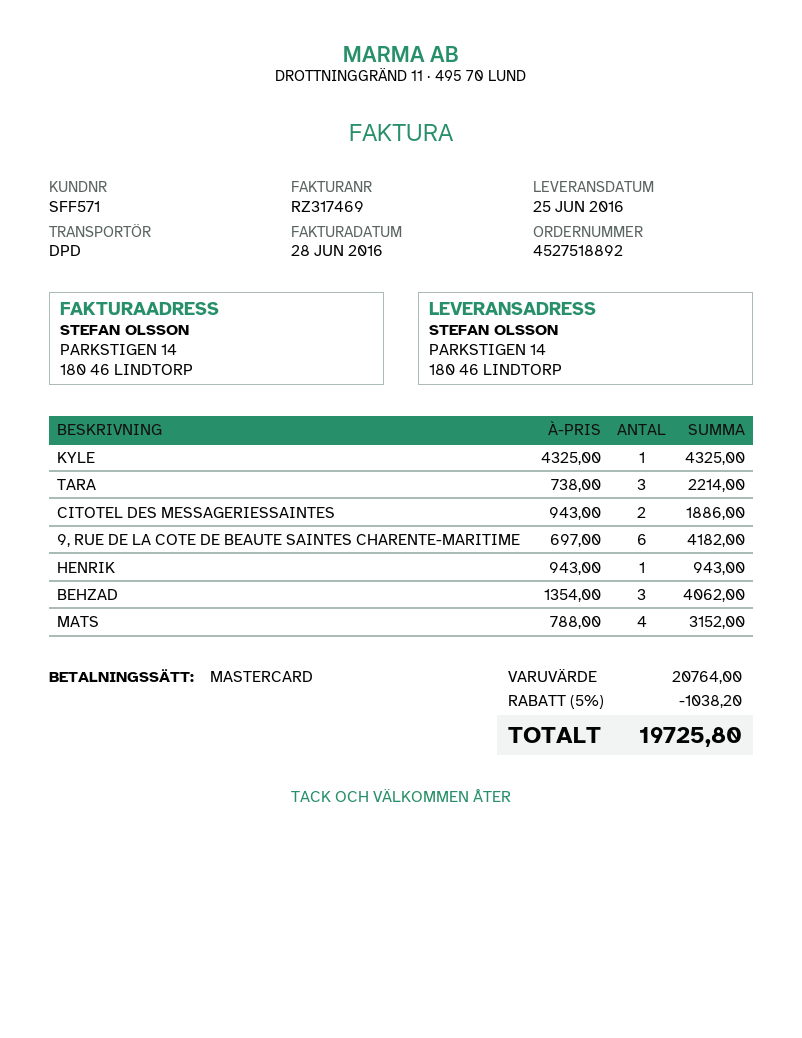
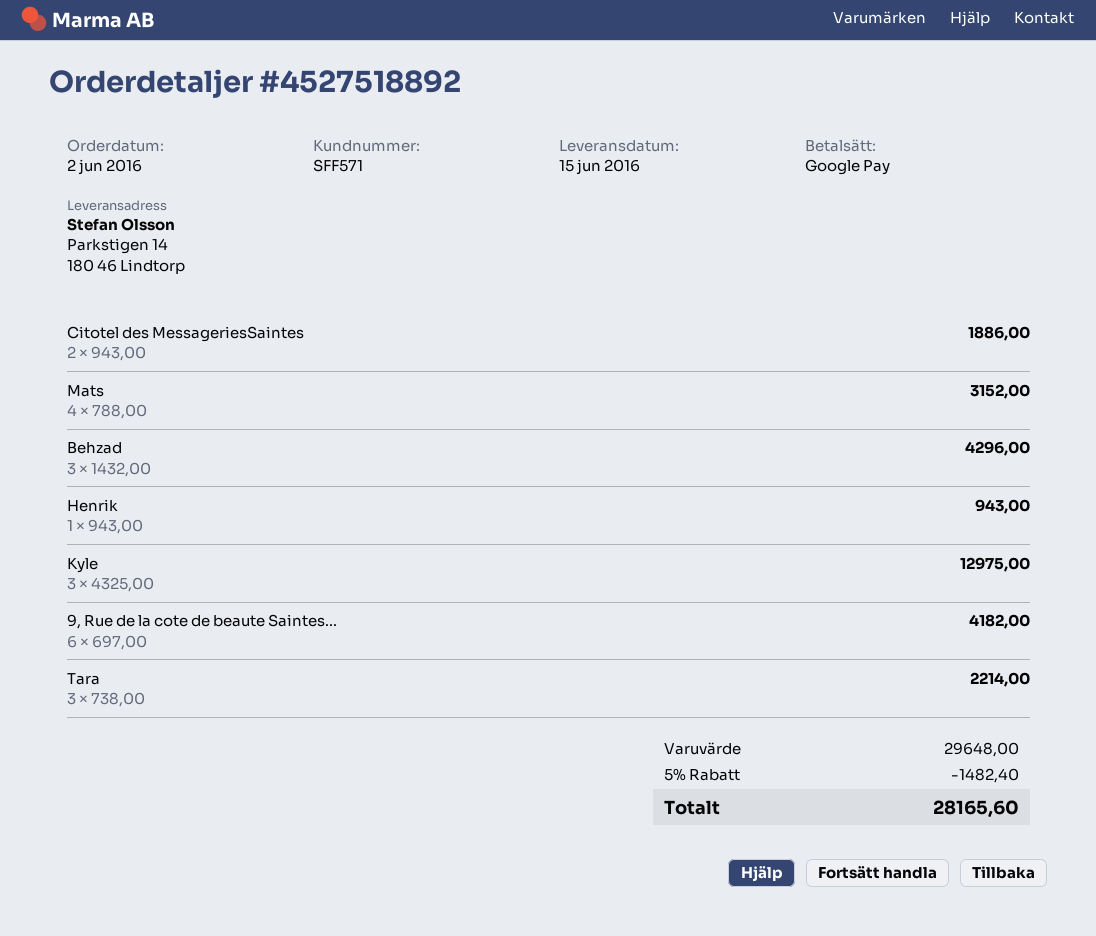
delivery date: 2016-06-25 -> 2016-06-15
payment method: Mastercard -> Google Pay
KYLE: 1 x 4325.00 = 4325.00 -> 3 x 4325.00 = 12975.00
BEHZAD: 3 x 1354.00 = 4062.00 -> 3 x 1432.00 = 4296.00
subtotal: 20764.00 -> 29648.00
discount: 5% = 1038.20 -> 5% = 1482.40
total: 19725.80 -> 28165.60

